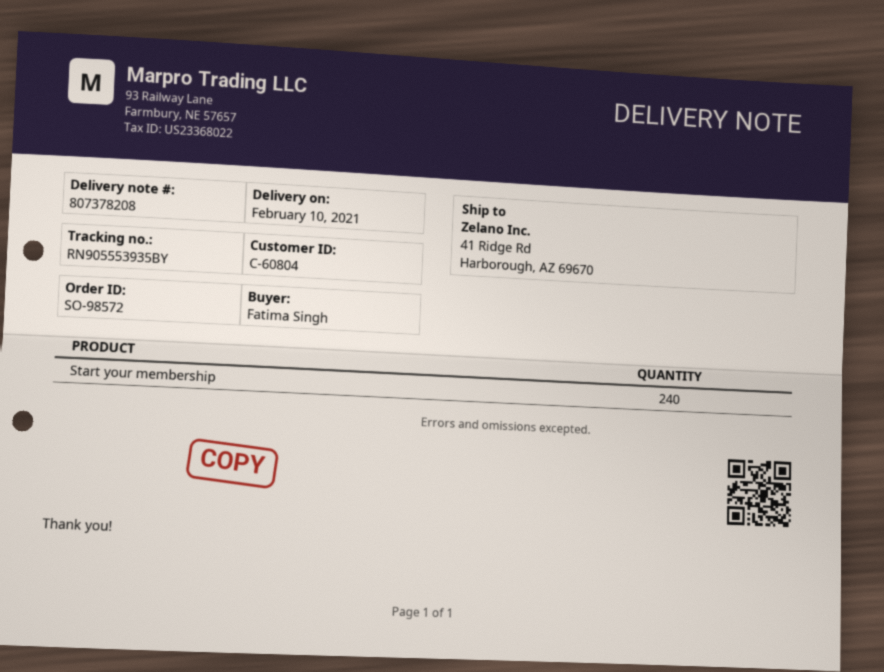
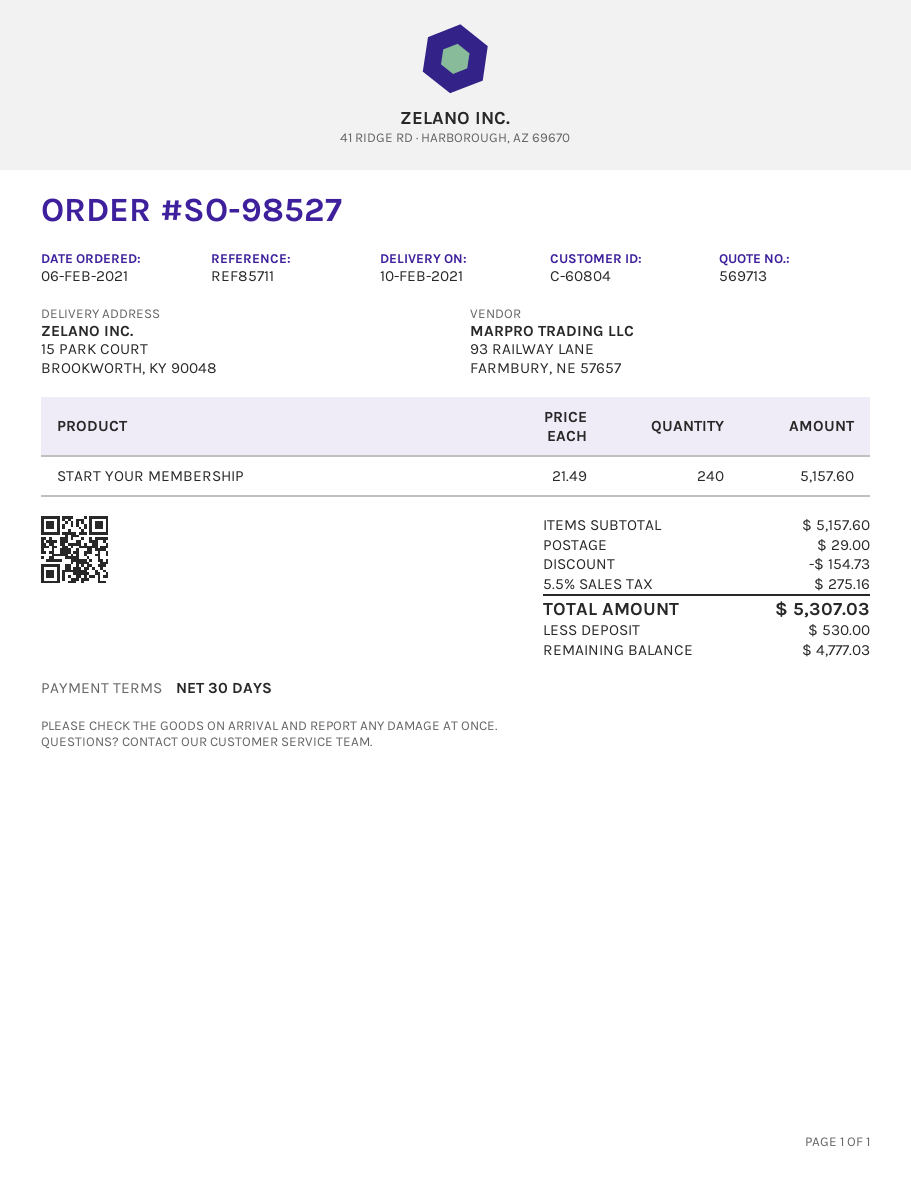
order number: SO-98572 -> SO-98527
ship to: 41 Ridge Rd, Harborough, AZ 69670 -> 15 PARK COURT, BROOKWORTH, KY 90048

